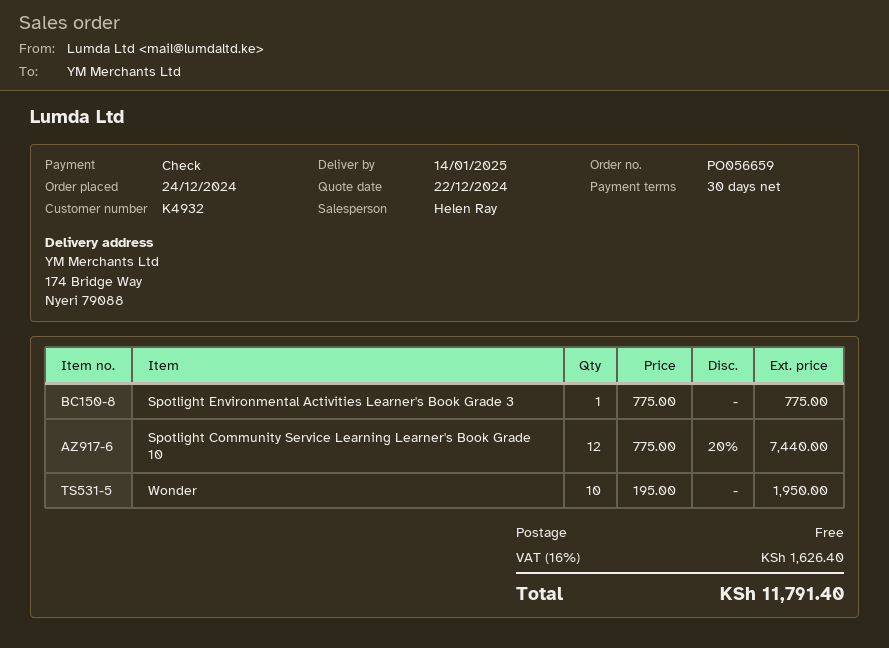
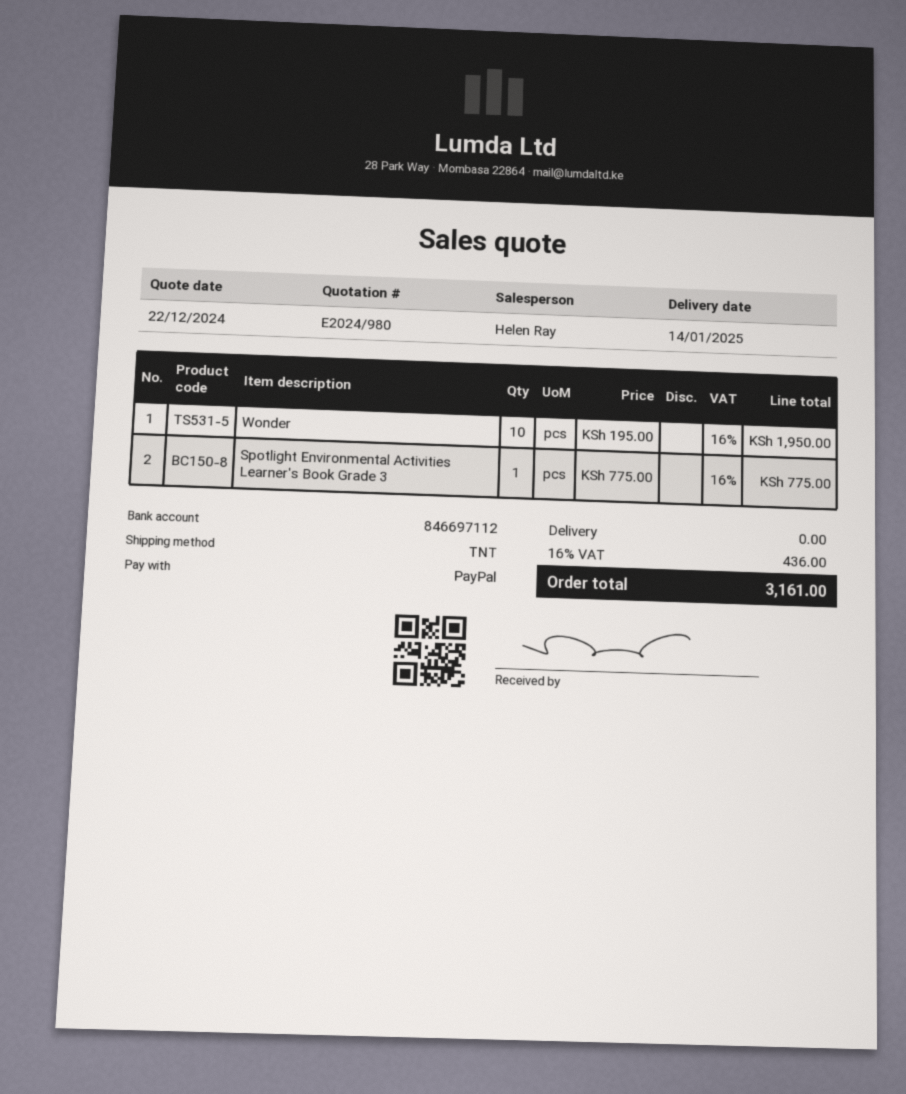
payment method: cheque -> PayPal
Spotlight Community Service Learning Learner's Book Grade 10: 12 x 775.00 - 20% = 7440.00 -> none
tax: 16% = 1626.40 -> 16% = 436.00
total: 11791.40 -> 3161.00

